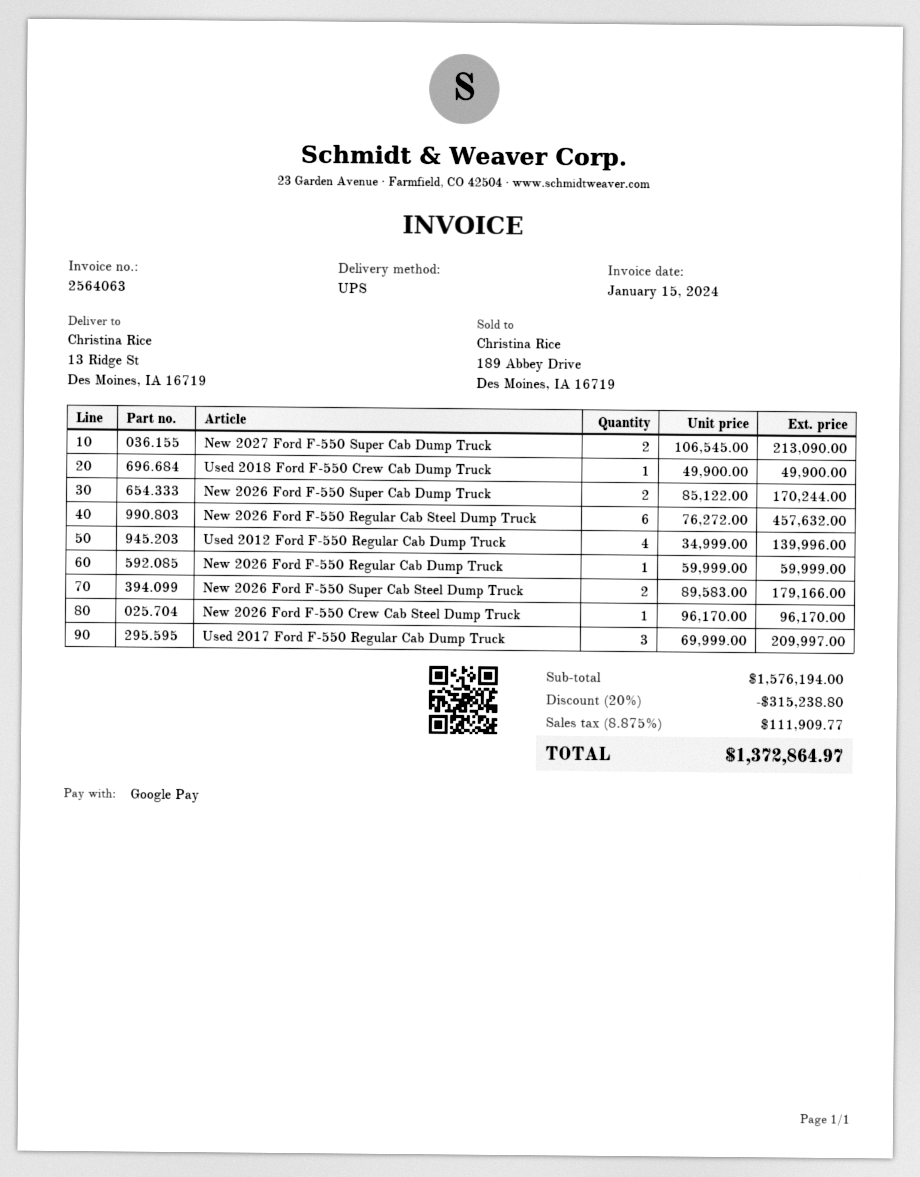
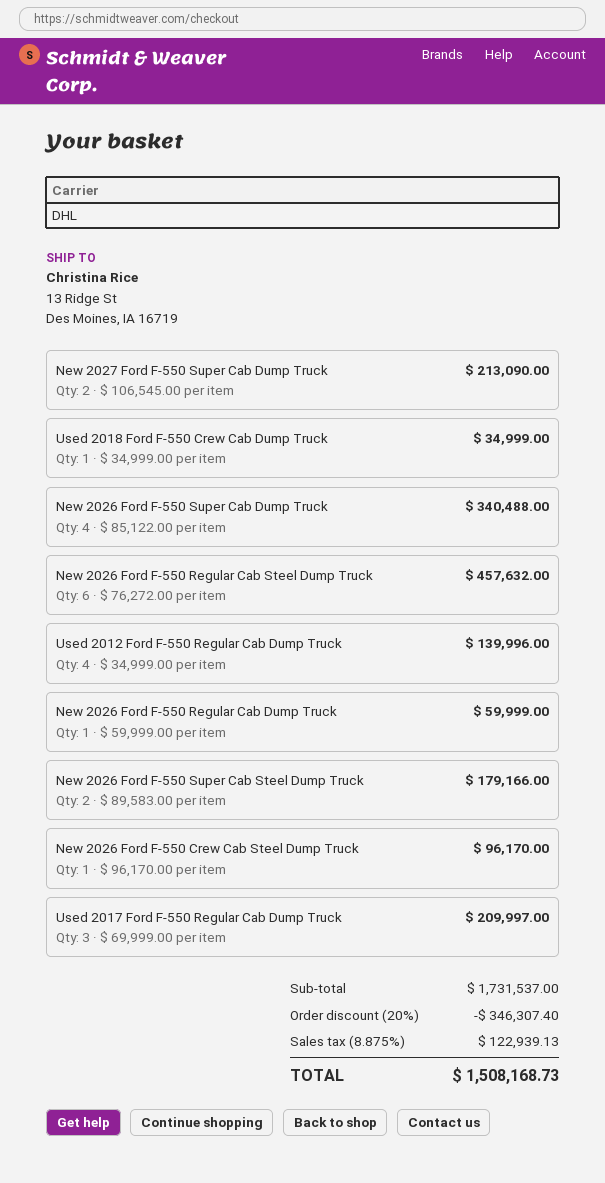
shipping method: UPS -> DHL
Used 2018 Ford F-550 Crew Cab Dump Truck: 1 x 49900.00 = 49900.00 -> 1 x 34999.00 = 34999.00
New 2026 Ford F-550 Super Cab Dump Truck: 2 x 85122.00 = 170244.00 -> 4 x 85122.00 = 340488.00
subtotal: 1576194.00 -> 1731537.00
discount: 20% = 315238.80 -> 20% = 346307.40
tax: 8.875% = 111909.77 -> 8.875% = 122939.13
total: 1372864.97 -> 1508168.73

